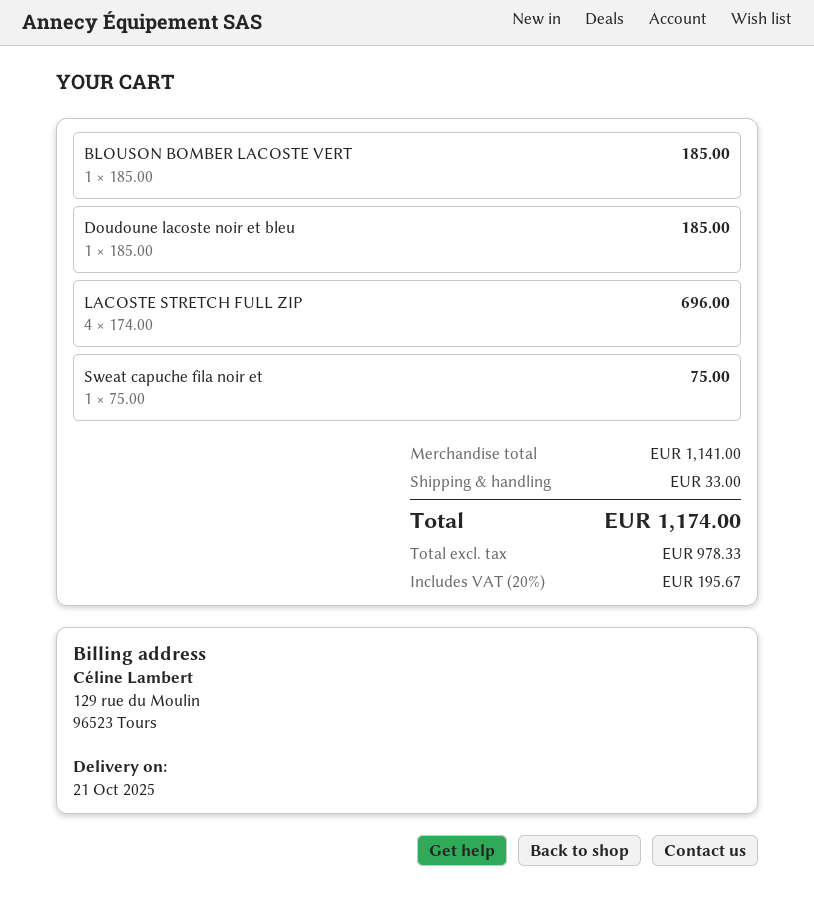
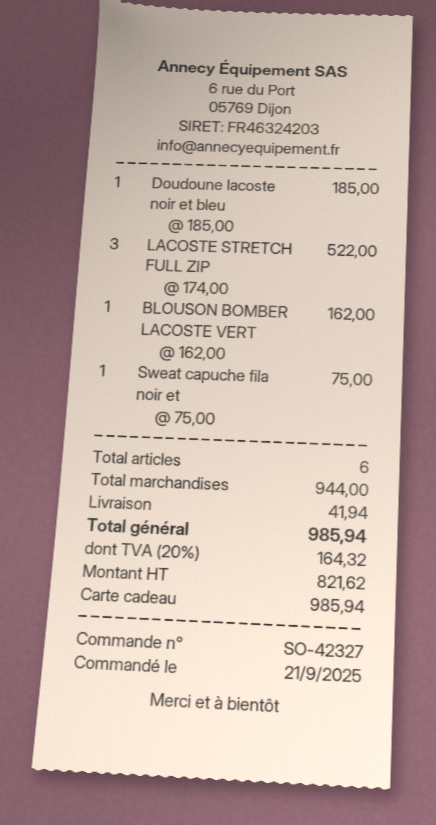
BLOUSON BOMBER LACOSTE VERT: 1 x 185.00 = 185.00 -> 1 x 162.00 = 162.00
LACOSTE STRETCH FULL ZIP: 4 x 174.00 = 696.00 -> 3 x 174.00 = 522.00
subtotal: 1141.00 -> 944.00
shipping: 33.00 -> 41.94
net: 978.33 -> 821.62
tax: 20% = 195.67 -> 20% = 164.32
total: 1174.00 -> 985.94

